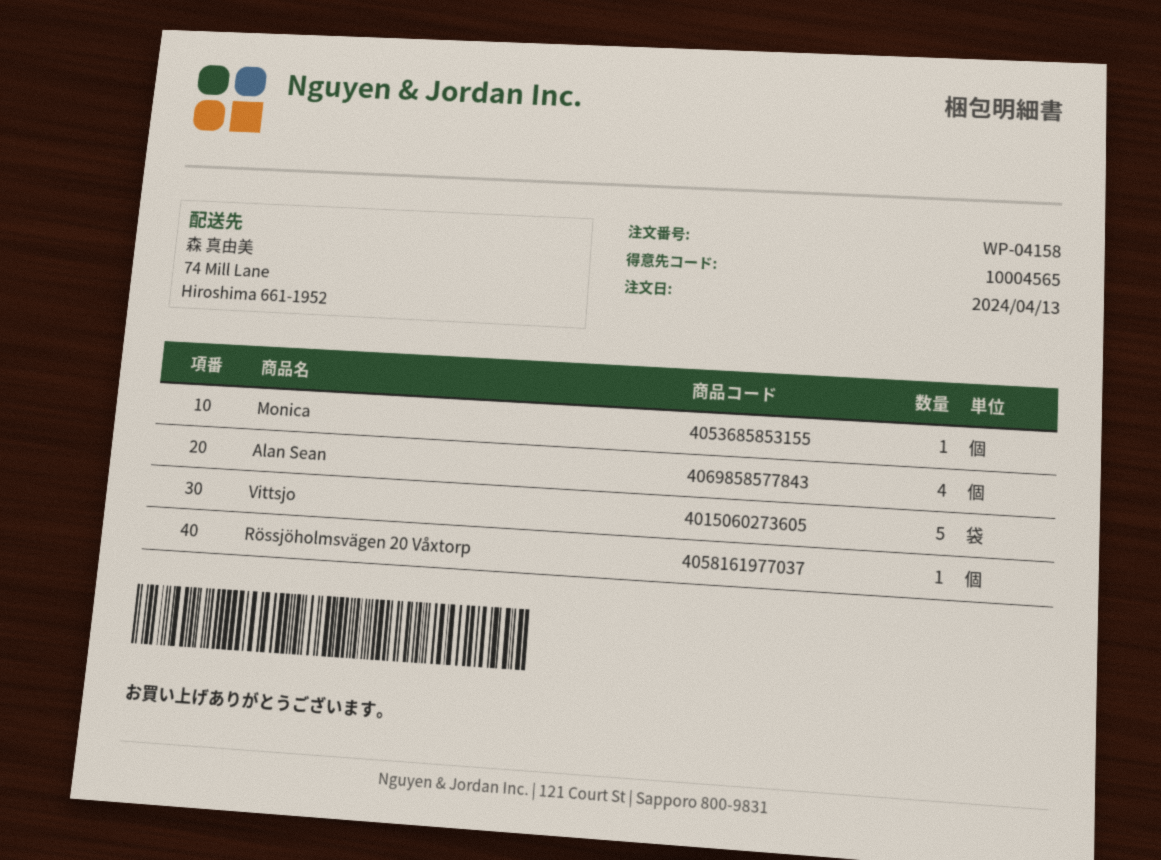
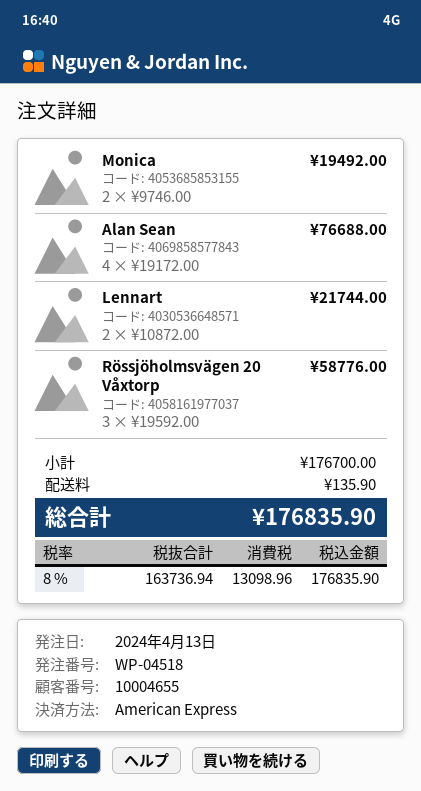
order number: WP-04158 -> WP-04518
customer number: 10004565 -> 10004655
Monica: 1 -> 2
Vittsjo: 5 -> none
Rössjöholmsvägen 20 Våxtorp: 1 -> 3
Lennart: none -> 2

